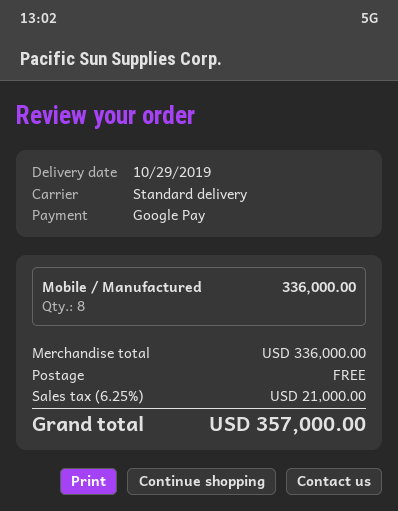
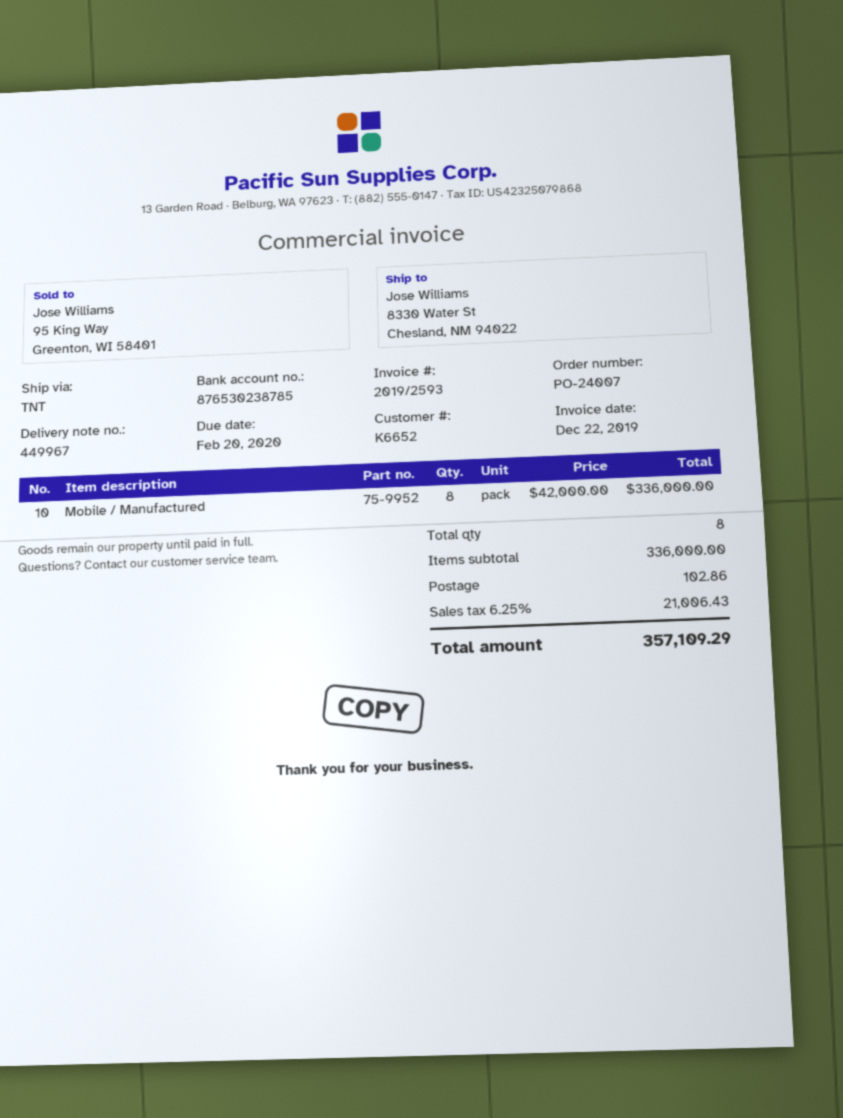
shipping method: standard -> TNT
shipping: 0.00 -> 102.86
tax: 6.25% = 21000.00 -> 6.25% = 21006.43
total: 357000.00 -> 357109.29

